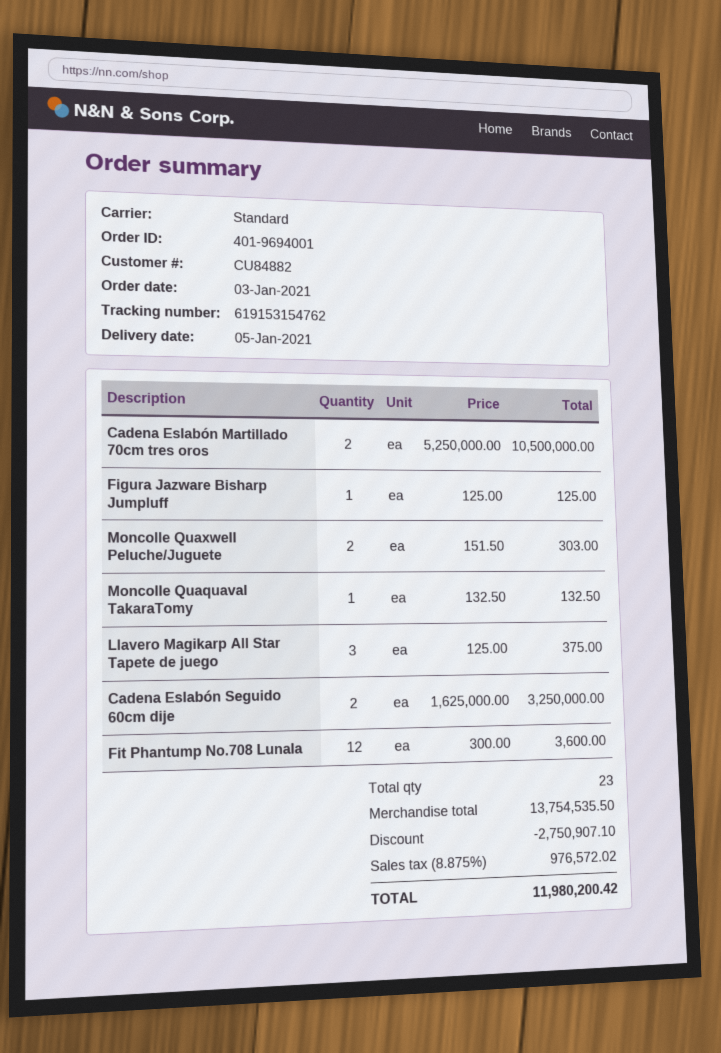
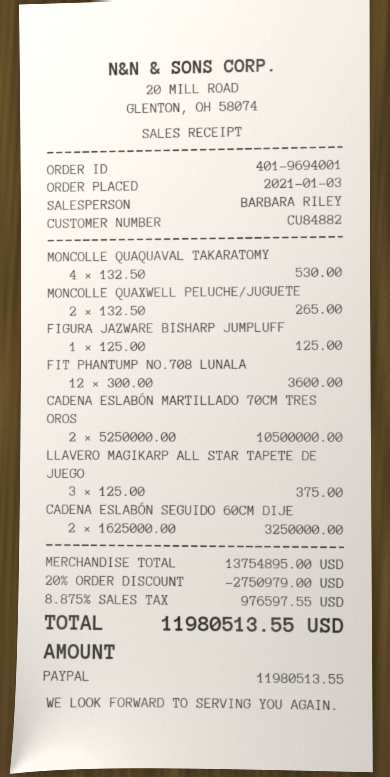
Moncolle Quaxwell Peluche/Juguete: 2 x 151.50 = 303.00 -> 2 x 132.50 = 265.00
Moncolle Quaquaval TakaraTomy: 1 x 132.50 = 132.50 -> 4 x 132.50 = 530.00
subtotal: 13754535.50 -> 13754895.00
discount: 2750907.10 -> 2750979.00
tax: 8.875% = 976572.02 -> 8.875% = 976597.55
total: 11980200.42 -> 11980513.55

